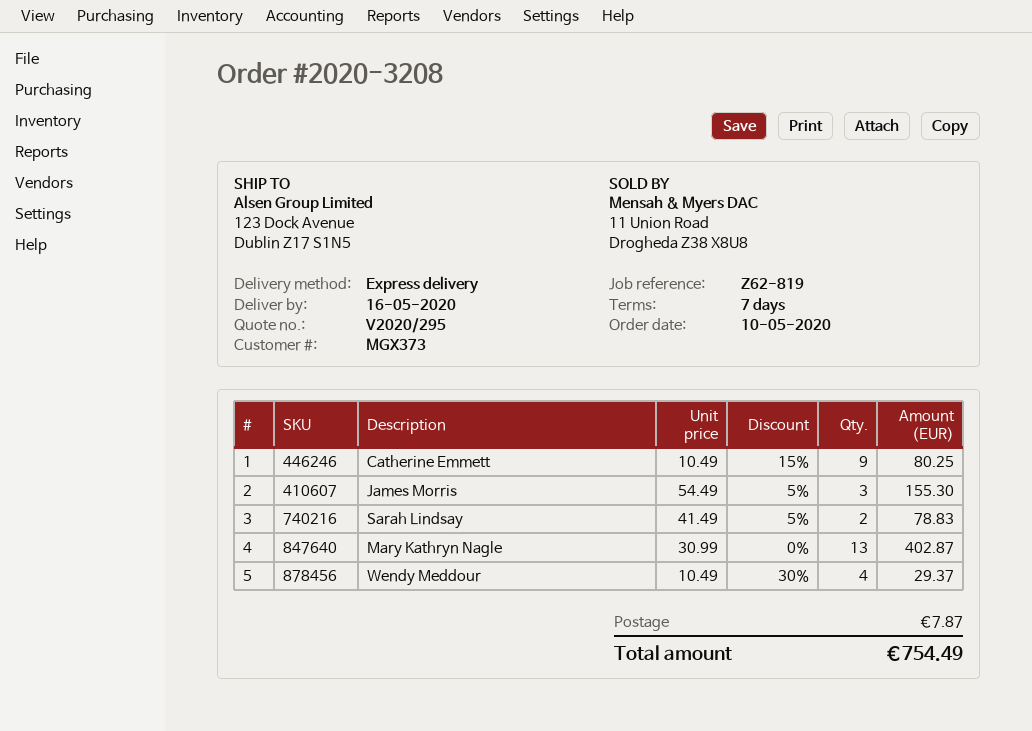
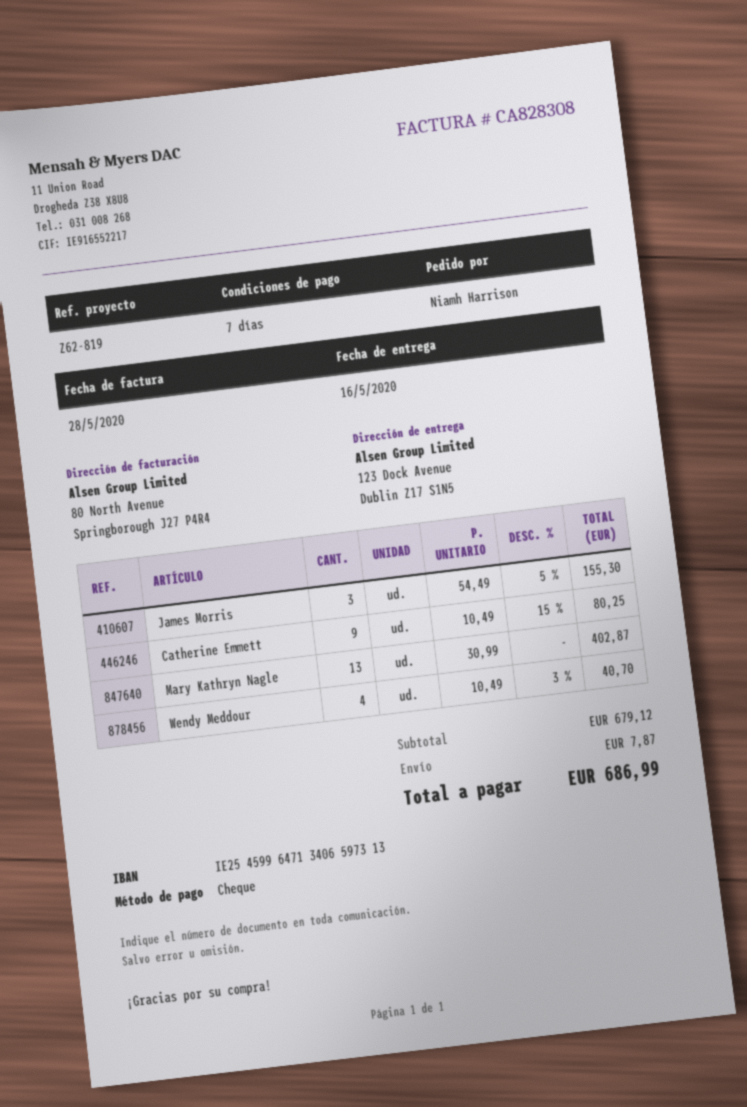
Sarah Lindsay: 2 x 41.49 - 5% = 78.83 -> none
Wendy Meddour: 4 x 10.49 - 30% = 29.37 -> 4 x 10.49 - 3% = 40.70
total: 754.49 -> 686.99

